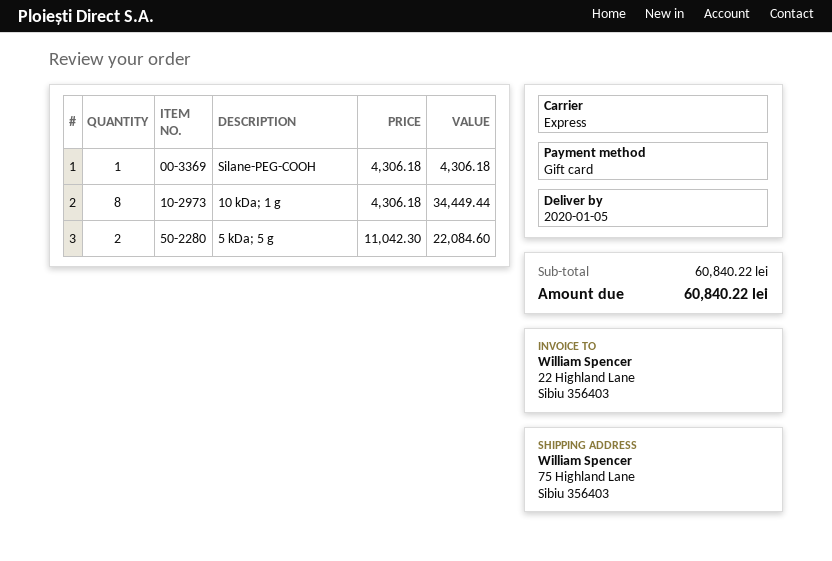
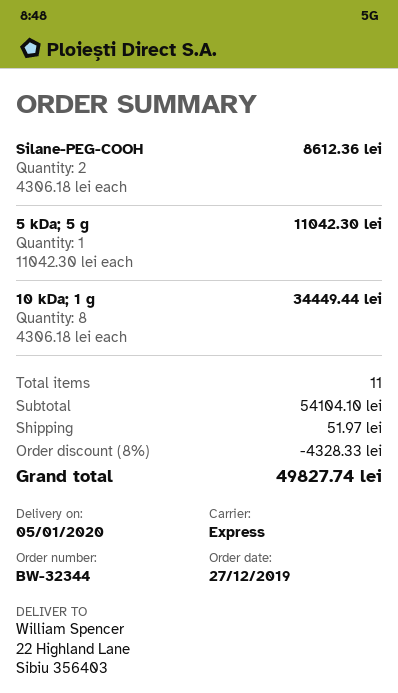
ship to: 75 Highland Lane, Sibiu 356403 -> 22 Highland Lane, Sibiu 356403
Silane-PEG-COOH: 1 x 4306.18 = 4306.18 -> 2 x 4306.18 = 8612.36
5 kDa; 5 g: 2 x 11042.30 = 22084.60 -> 1 x 11042.30 = 11042.30
subtotal: 60840.22 -> 54104.10
discount: none -> 8% = 4328.33
shipping: none -> 51.97
total: 60840.22 -> 49827.74

